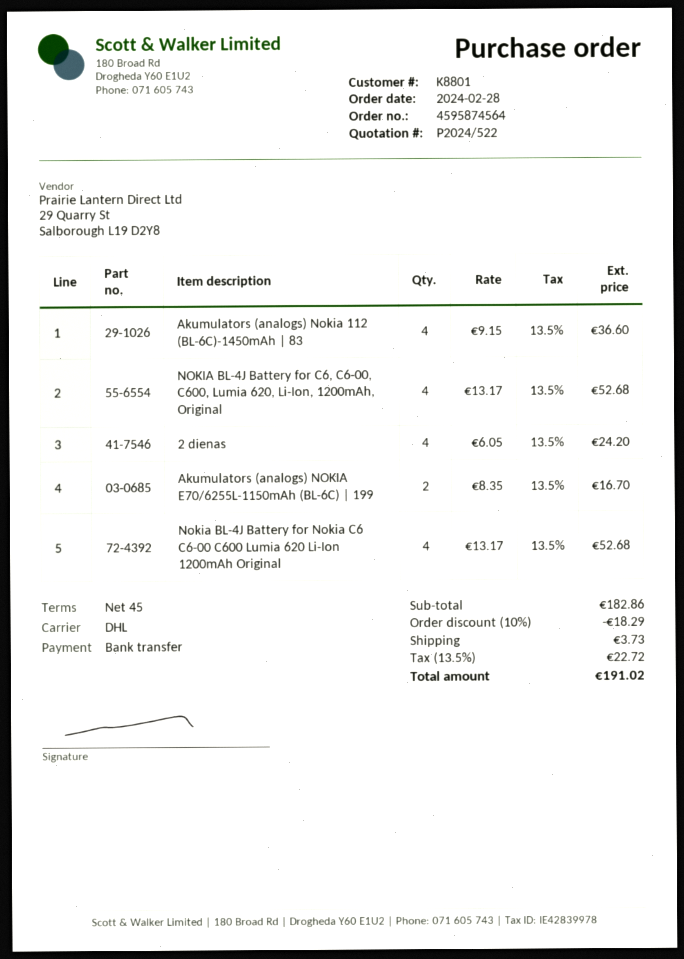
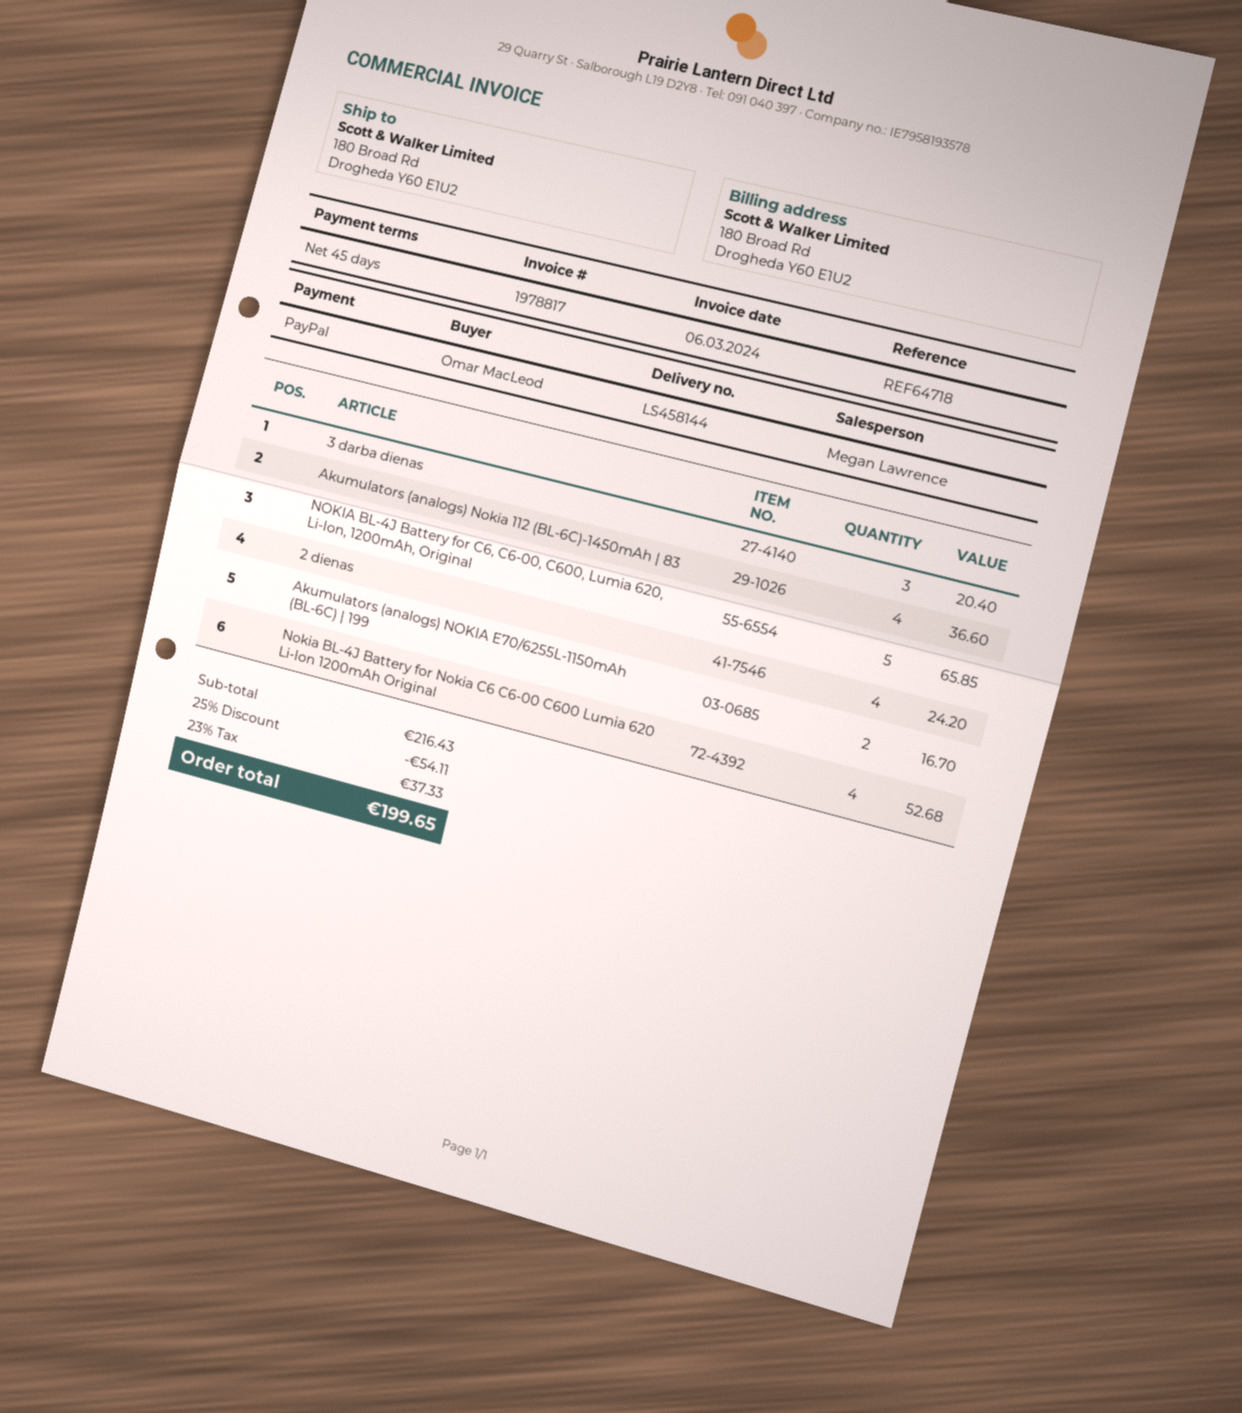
payment method: bank transfer -> PayPal
NOKIA BL-4J Battery for C6, C6-00, C600, Lumia 620, Li-Ion, 1200mAh, Original: 4 for 52.68 -> 5 for 65.85
3 darba dienas: none -> 3 for 20.40
subtotal: 182.86 -> 216.43
discount: 10% = 18.29 -> 25% = 54.11
shipping: 3.73 -> none
tax: 13.5% = 22.72 -> 23% = 37.33
total: 191.02 -> 199.65

